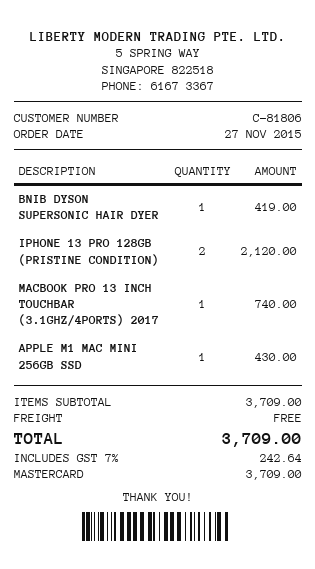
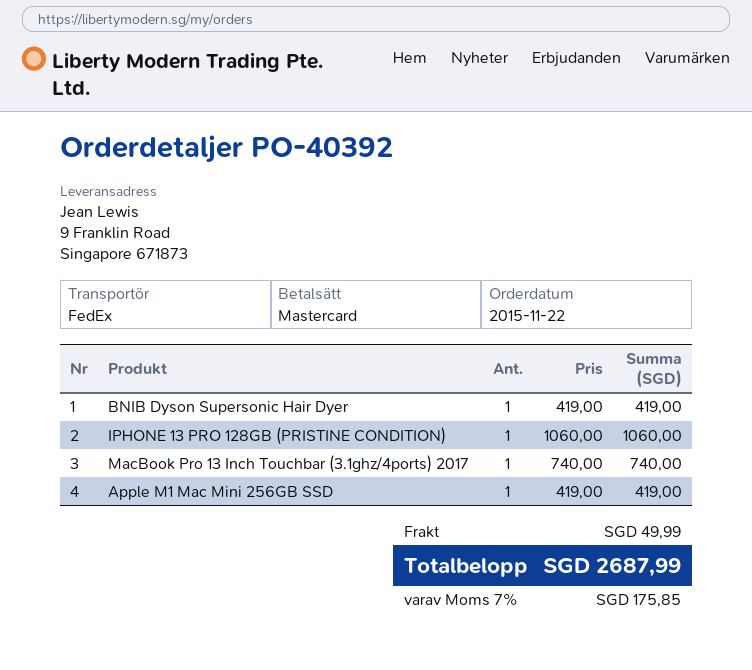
order date: 2015-11-27 -> 2015-11-22
IPHONE 13 PRO 128GB (PRISTINE CONDITION): 2 for 2120.00 -> 1 for 1060.00
APPLE M1 MAC MINI 256GB SSD: 1 for 430.00 -> 1 for 419.00
shipping: 0.00 -> 49.99
tax: 7% = 242.64 -> 7% = 175.85
total: 3709.00 -> 2687.99

